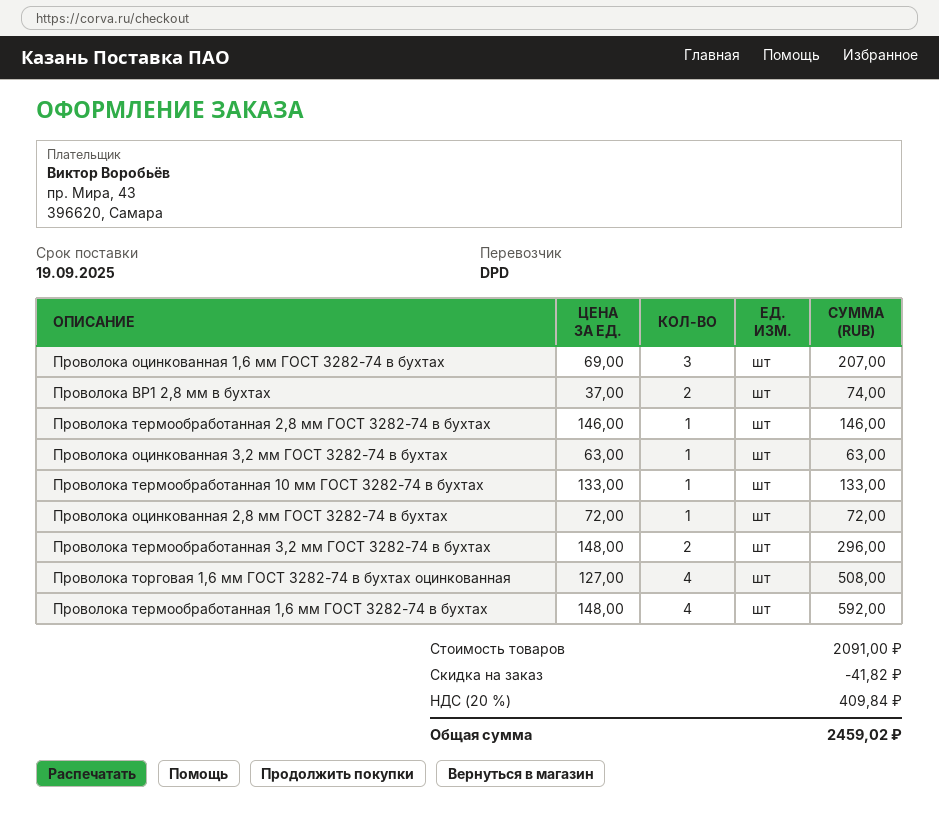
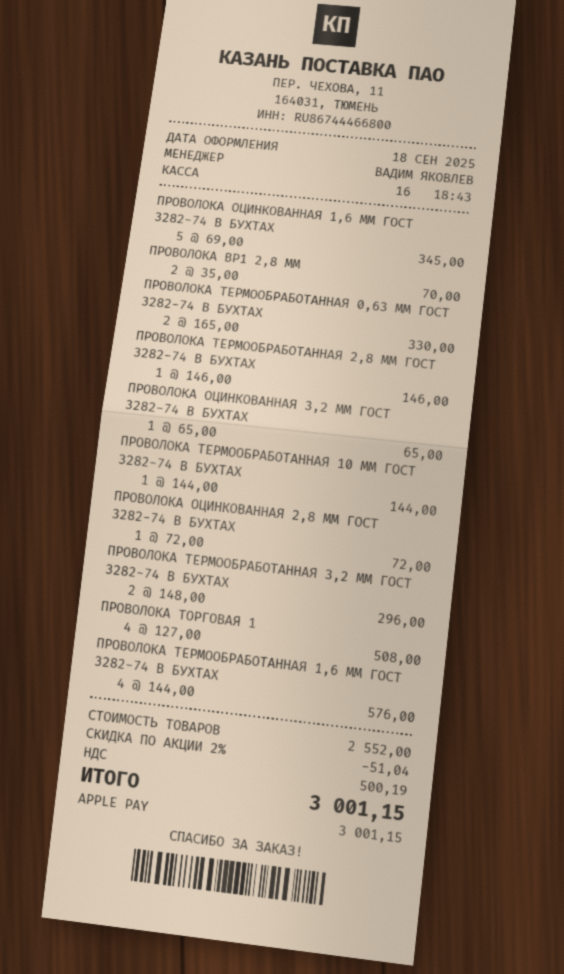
Проволока оцинкованная 1,6 мм ГОСТ 3282-74 в бухтах: 3 x 69.00 = 207.00 -> 5 x 69.00 = 345.00
Проволока ВР1 2,8 мм в бухтах: 2 x 37.00 = 74.00 -> 2 x 35.00 = 70.00
Проволока оцинкованная 3,2 мм ГОСТ 3282-74 в бухтах: 1 x 63.00 = 63.00 -> 1 x 65.00 = 65.00
Проволока термообработанная 10 мм ГОСТ 3282-74 в бухтах: 1 x 133.00 = 133.00 -> 1 x 144.00 = 144.00
Проволока термообработанная 1,6 мм ГОСТ 3282-74 в бухтах: 4 x 148.00 = 592.00 -> 4 x 144.00 = 576.00
ПРОВОЛОКА ТЕРМООБРАБОТАННАЯ 0,63 ММ ГОСТ 3282-74 В БУХТАХ: none -> 2 x 165.00 = 330.00
subtotal: 2091.00 -> 2552.00
discount: 41.82 -> 51.04
tax: 409.84 -> 500.19
total: 2459.02 -> 3001.15

